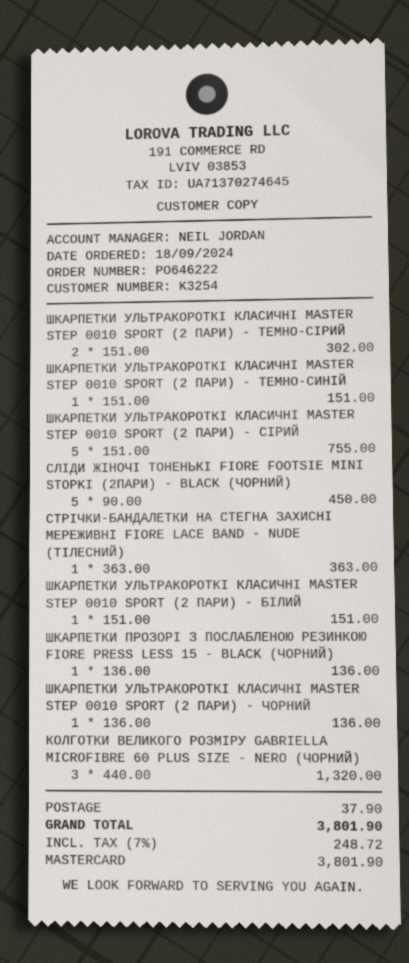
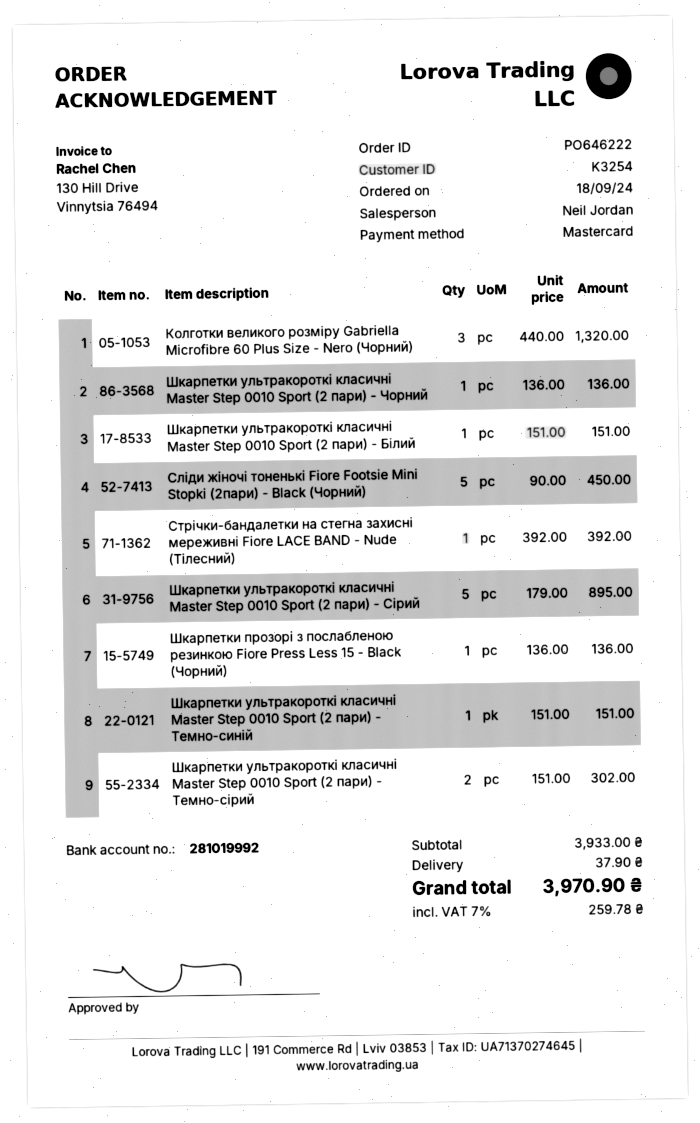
ШКАРПЕТКИ УЛЬТРАКОРОТКІ КЛАСИЧНІ MASTER STEP 0010 SPORT (2 ПАРИ) - СІРИЙ: 5 x 151.00 = 755.00 -> 5 x 179.00 = 895.00
СТРІЧКИ-БАНДАЛЕТКИ НА СТЕГНА ЗАХИСНІ МЕРЕЖИВНІ FIORE LACE BAND - NUDE (ТІЛЕСНИЙ): 1 x 363.00 = 363.00 -> 1 x 392.00 = 392.00
tax: 7% = 248.72 -> 7% = 259.78
total: 3801.90 -> 3970.90

